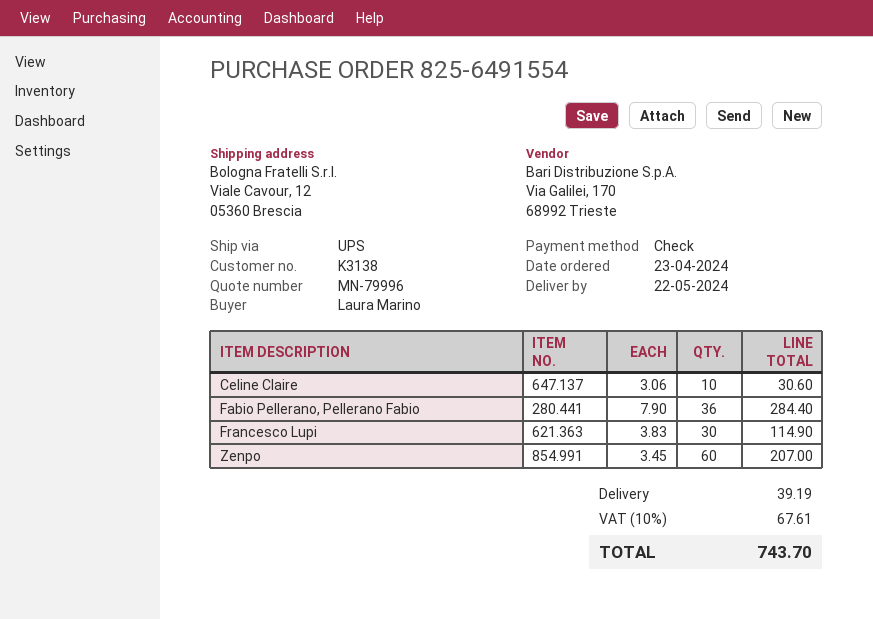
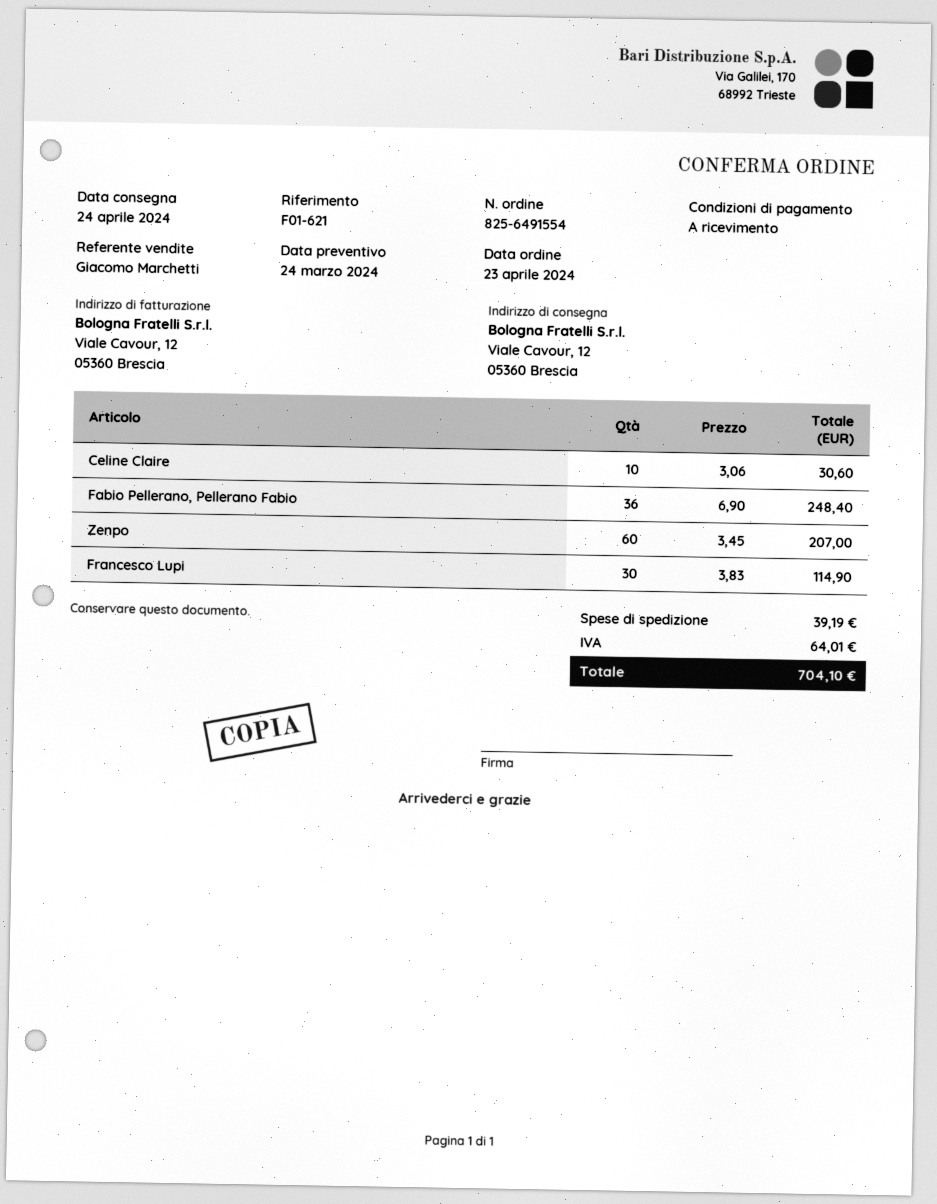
delivery date: 2024-05-22 -> 2024-04-24
Fabio Pellerano, Pellerano Fabio: 36 x 7.90 = 284.40 -> 36 x 6.90 = 248.40
tax: 67.61 -> 64.01
total: 743.70 -> 704.10

